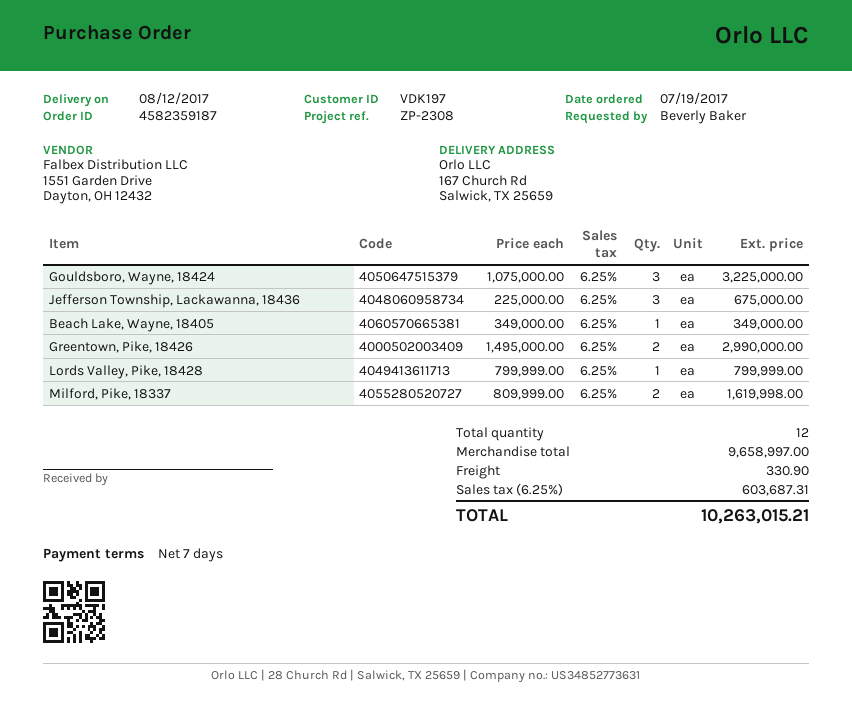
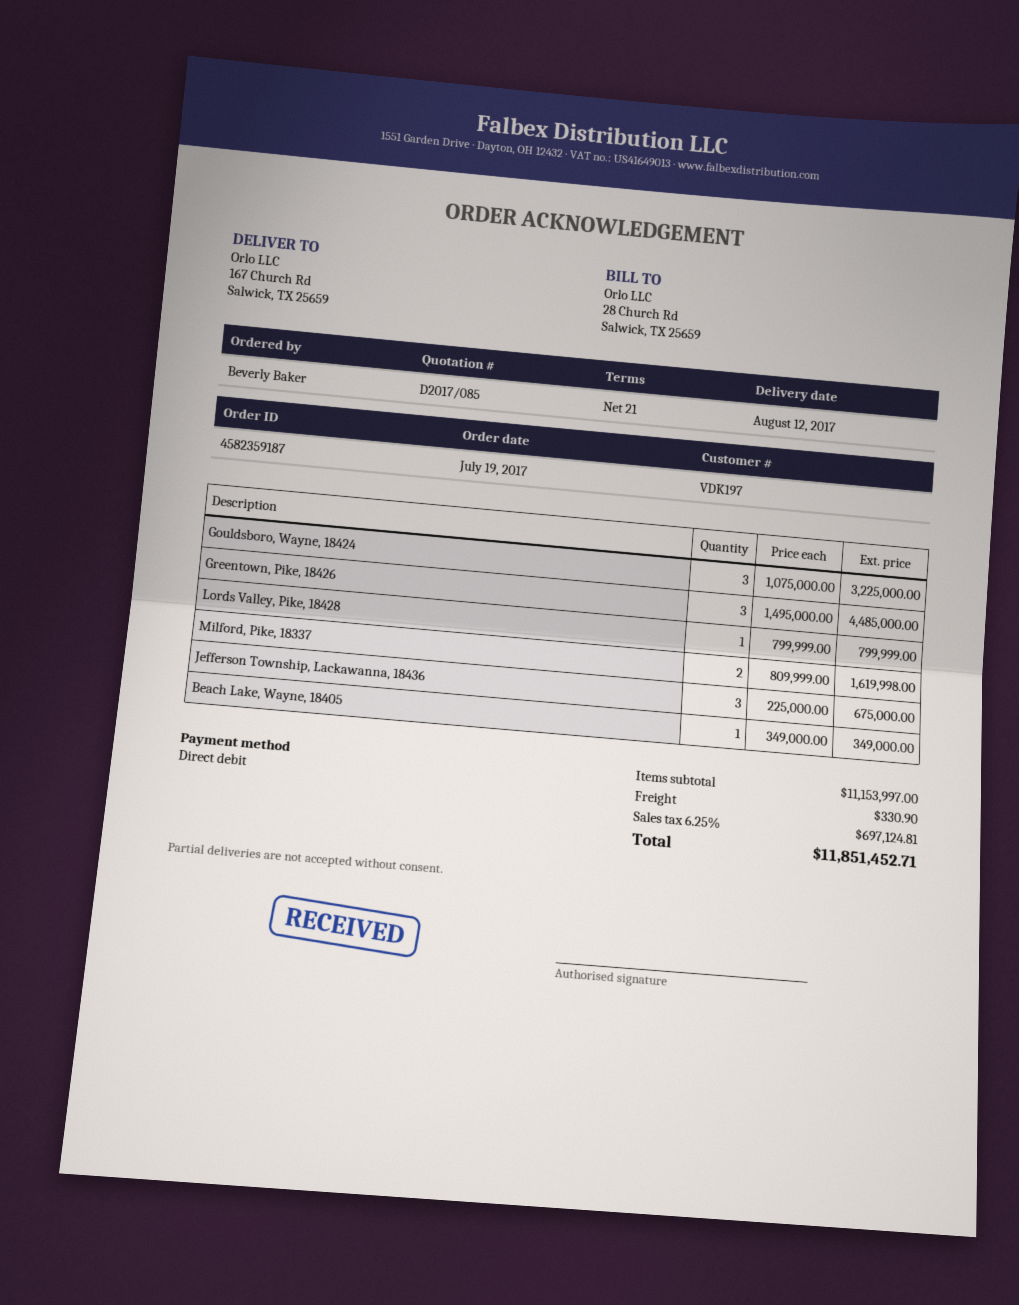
payment terms: 7 days -> 21 days
Greentown, Pike, 18426: 2 x 1495000.00 = 2990000.00 -> 3 x 1495000.00 = 4485000.00
subtotal: 9658997.00 -> 11153997.00
tax: 6.25% = 603687.31 -> 6.25% = 697124.81
total: 10263015.21 -> 11851452.71

